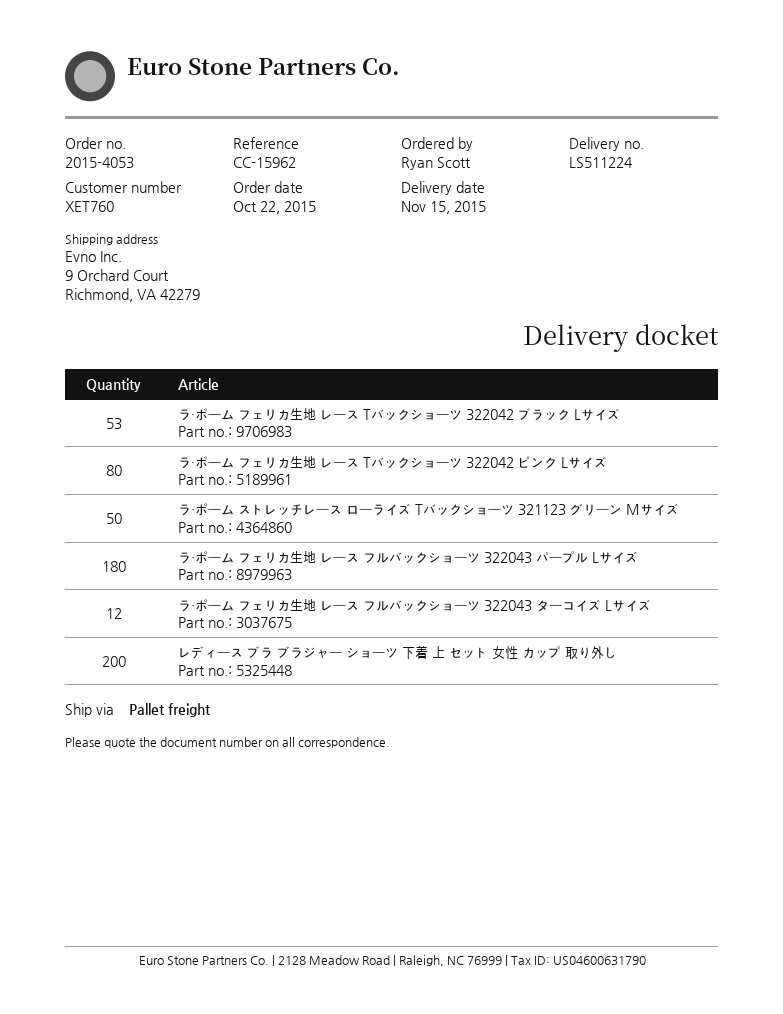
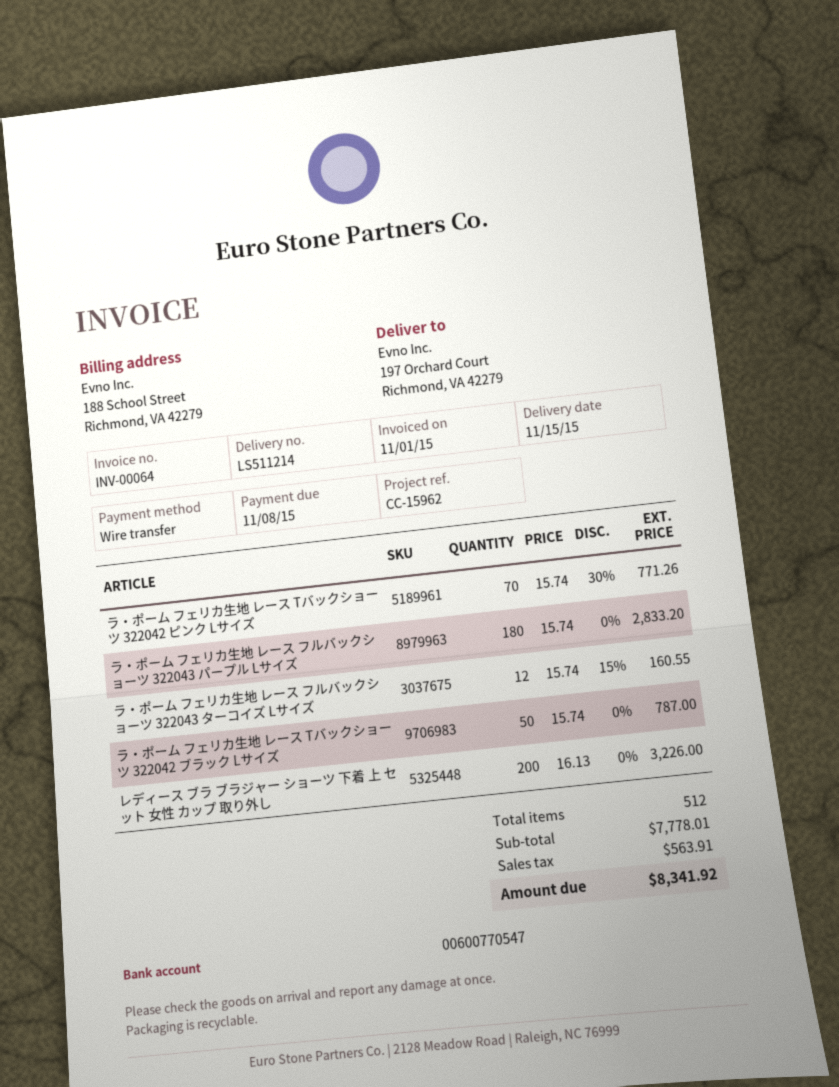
delivery note number: LS511224 -> LS511214
ship to: 9 Orchard Court, Richmond, VA 42279 -> 197 Orchard Court, Richmond, VA 42279
ラ・ポーム フェリカ生地 レース Tバックショーツ 322042 ブラック Lサイズ: 53 -> 50
ラ・ポーム フェリカ生地 レース Tバックショーツ 322042 ピンク Lサイズ: 80 -> 70
ラ・ポーム ストレッチレース ローライズ Tバックショーツ 321123 グリーン Mサイズ: 50 -> none

